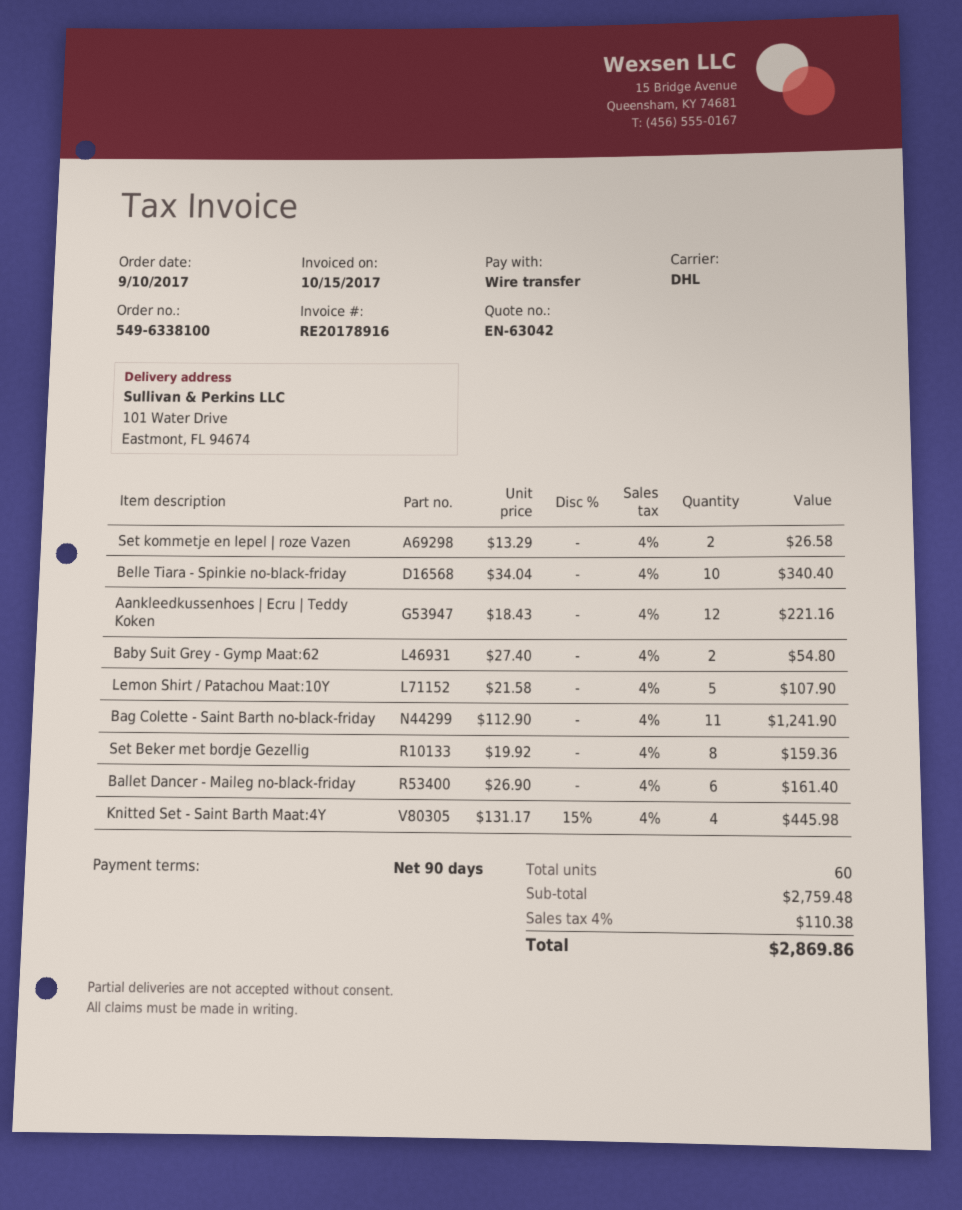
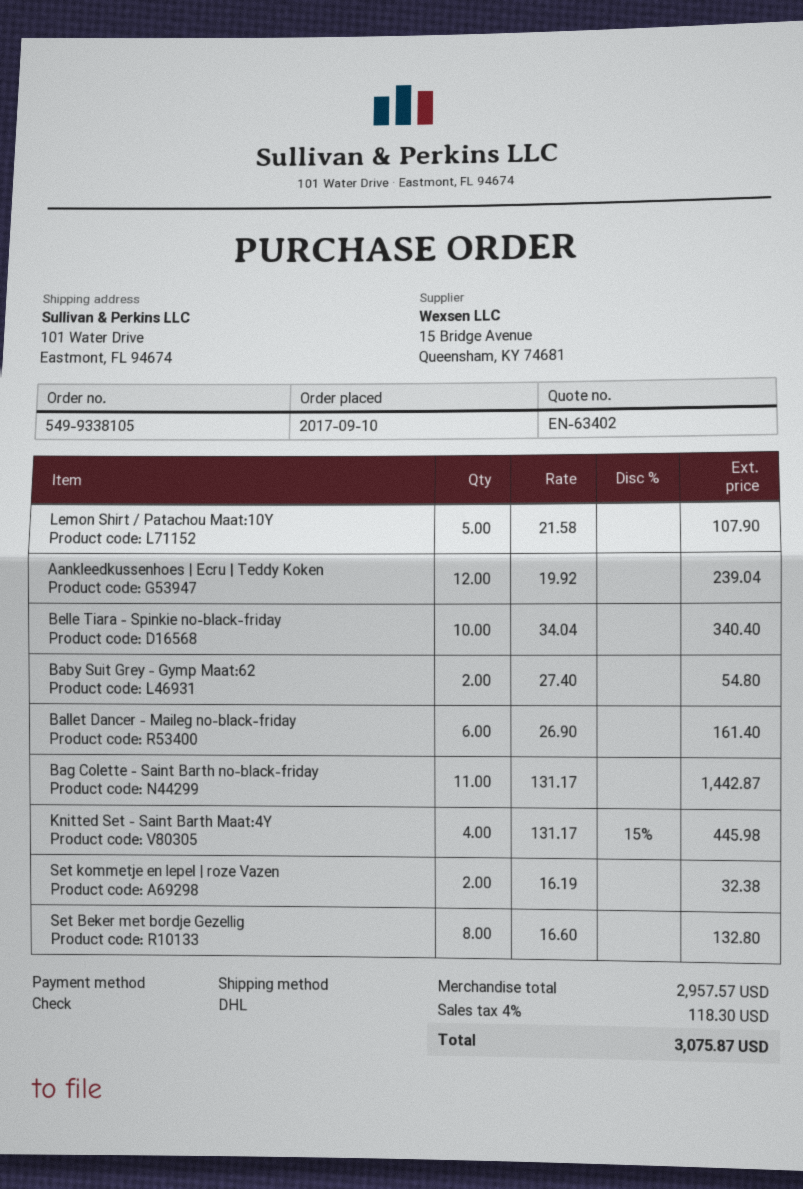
quote number: EN-63042 -> EN-63402
order number: 549-6338100 -> 549-9338105
payment method: bank transfer -> cheque
Set kommetje en lepel | roze Vazen: 2 x 13.29 = 26.58 -> 2 x 16.19 = 32.38
Aankleedkussenhoes | Ecru | Teddy Koken: 12 x 18.43 = 221.16 -> 12 x 19.92 = 239.04
Bag Colette - Saint Barth no-black-friday: 11 x 112.90 = 1241.90 -> 11 x 131.17 = 1442.87
Set Beker met bordje Gezellig: 8 x 19.92 = 159.36 -> 8 x 16.60 = 132.80
subtotal: 2759.48 -> 2957.57
tax: 4% = 110.38 -> 4% = 118.30
total: 2869.86 -> 3075.87

